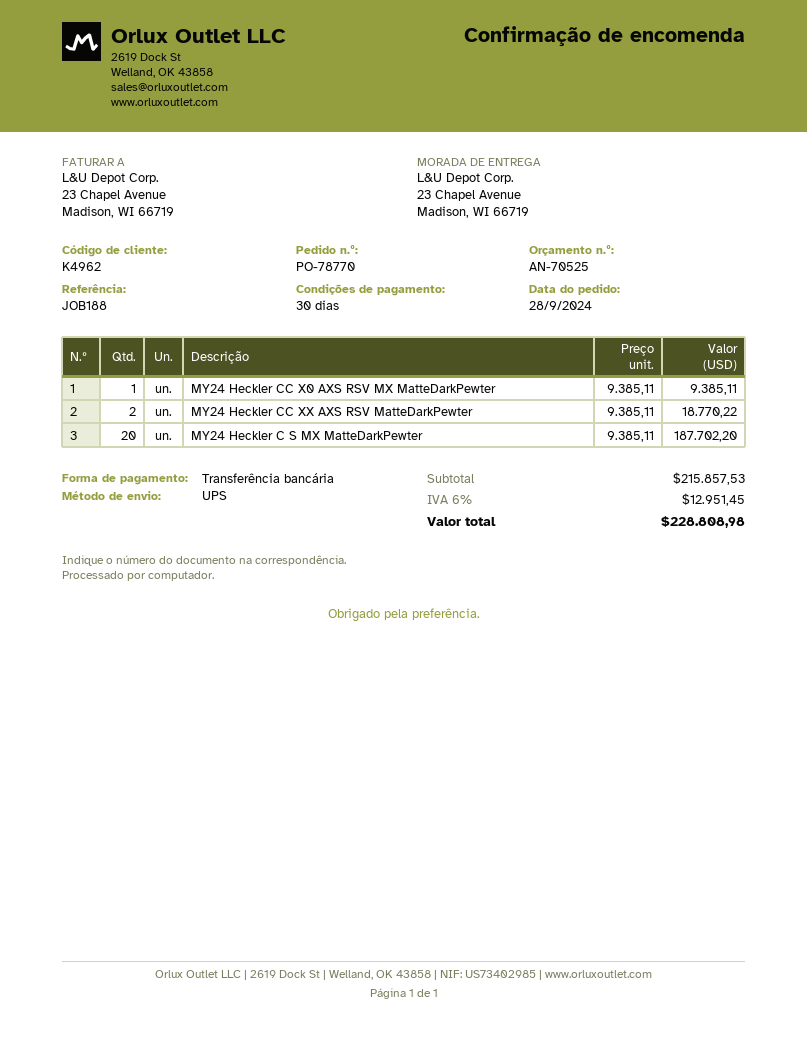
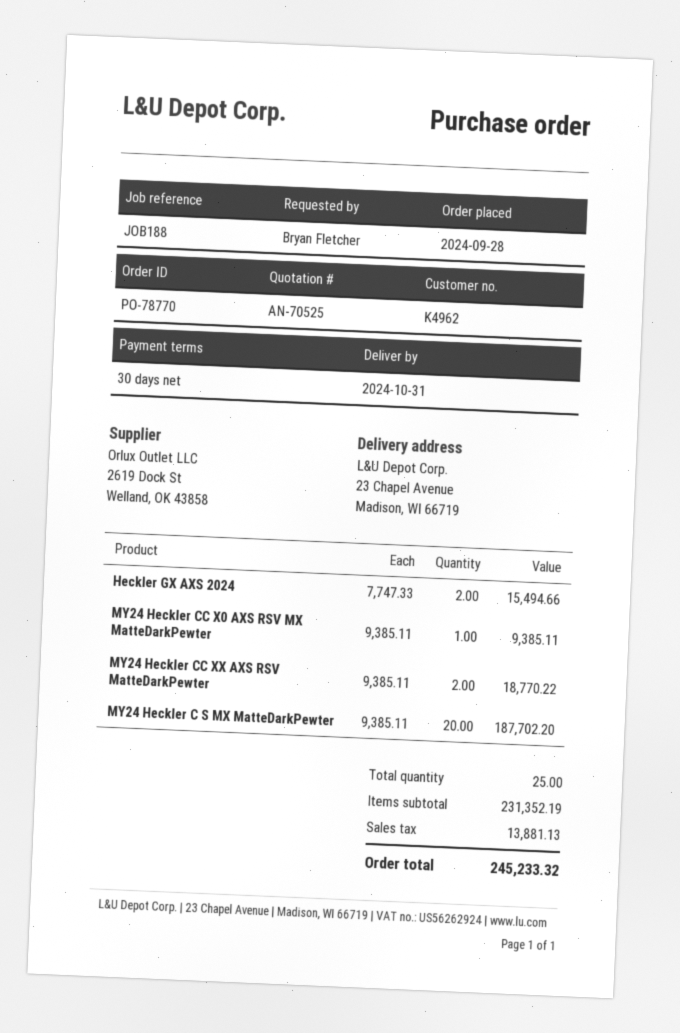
Heckler GX AXS 2024: none -> 2 x 7747.33 = 15494.66
subtotal: 215857.53 -> 231352.19
tax: 12951.45 -> 13881.13
total: 228808.98 -> 245233.32

